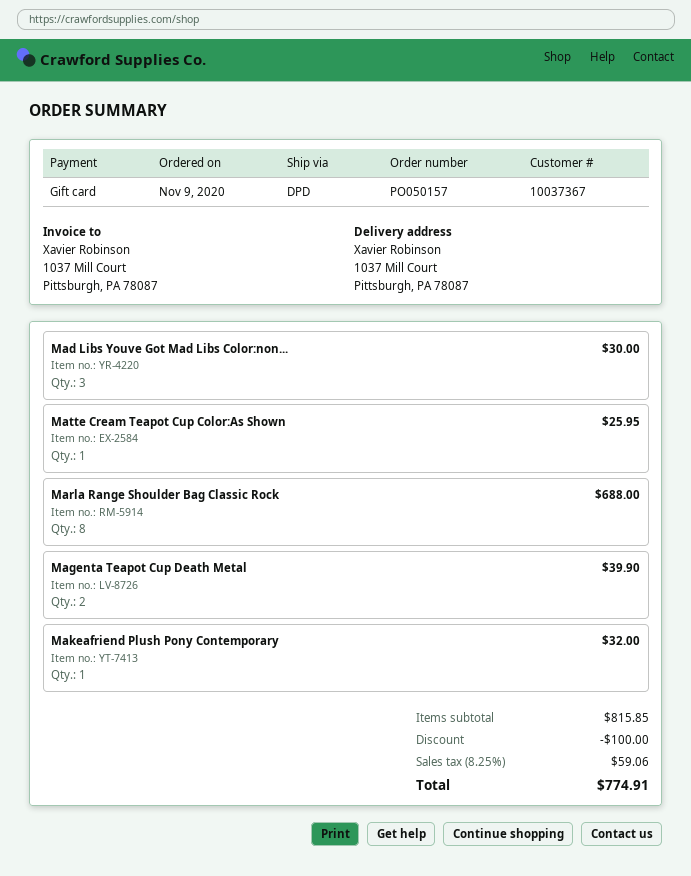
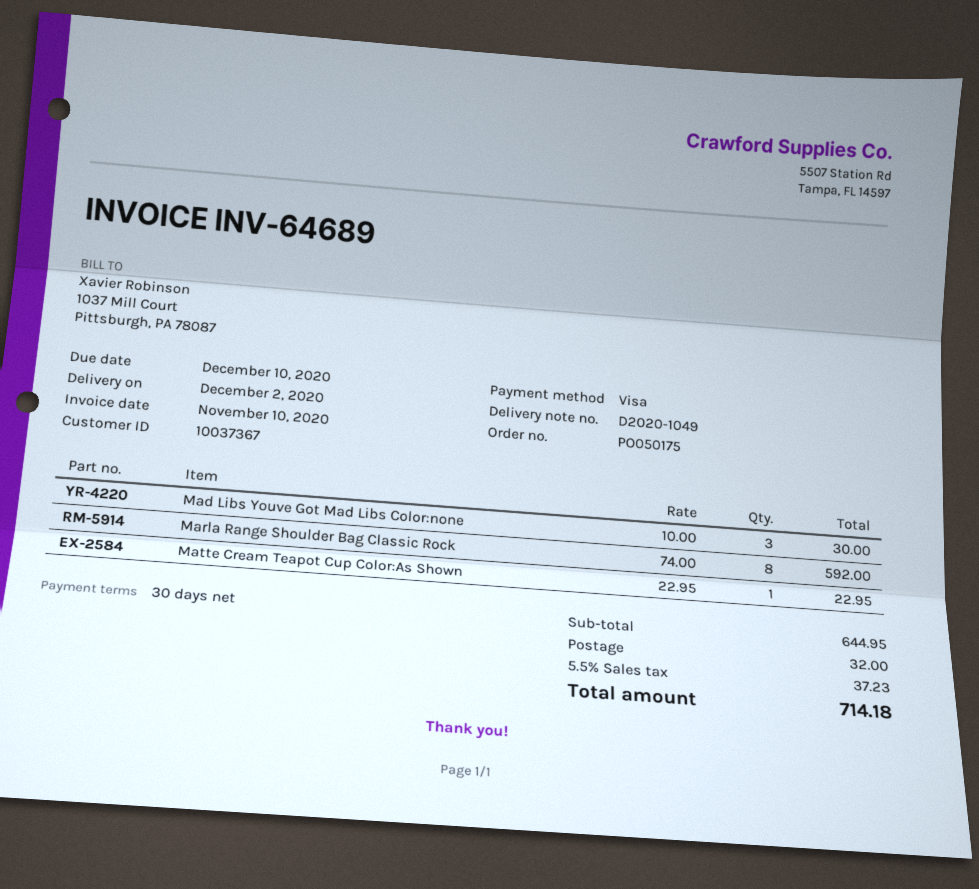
order number: PO050157 -> PO050175
payment method: gift card -> Visa
Matte Cream Teapot Cup Color:As Shown: 1 for 25.95 -> 1 for 22.95
Marla Range Shoulder Bag Classic Rock: 8 for 688.00 -> 8 for 592.00
Magenta Teapot Cup Death Metal: 2 for 39.90 -> none
Makeafriend Plush Pony Contemporary: 1 for 32.00 -> none
subtotal: 815.85 -> 644.95
discount: 100.00 -> none
shipping: none -> 32.00
tax: 8.25% = 59.06 -> 5.5% = 37.23
total: 774.91 -> 714.18

